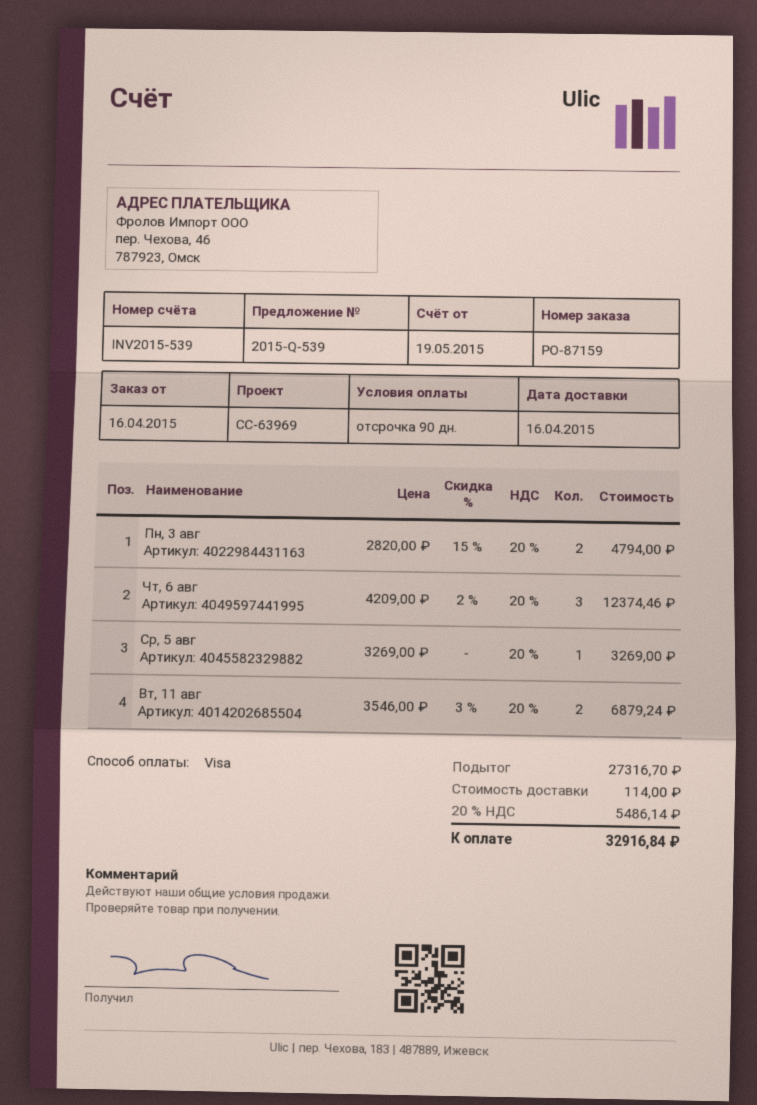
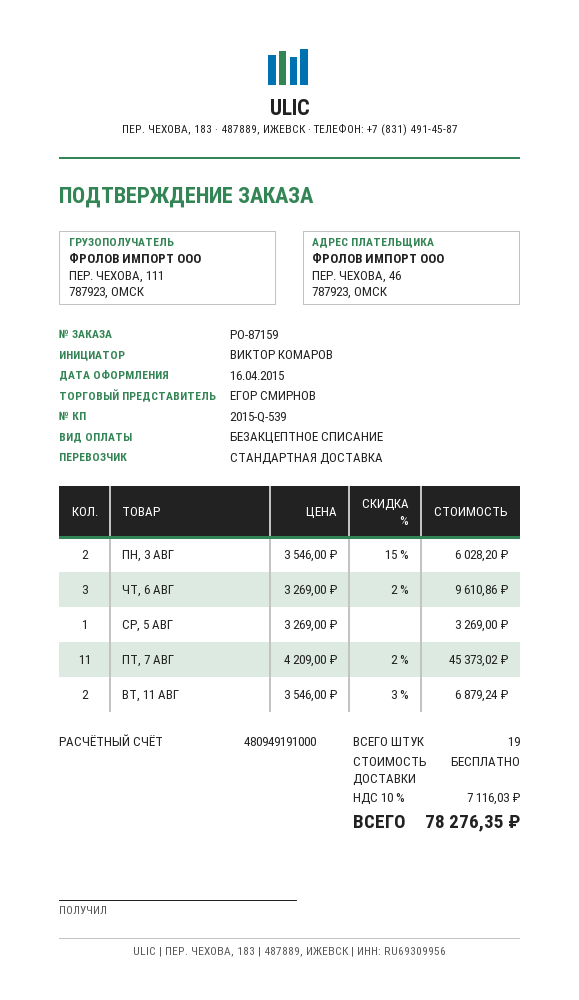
payment method: Visa -> direct debit
Пн, 3 авг: 2 x 2820.00 - 15% = 4794.00 -> 2 x 3546.00 - 15% = 6028.20
Чт, 6 авг: 3 x 4209.00 - 2% = 12374.46 -> 3 x 3269.00 - 2% = 9610.86
ПТ, 7 АВГ: none -> 11 x 4209.00 - 2% = 45373.02
shipping: 114.00 -> 0.00
tax: 20% = 5486.14 -> 10% = 7116.03
total: 32916.84 -> 78276.35

